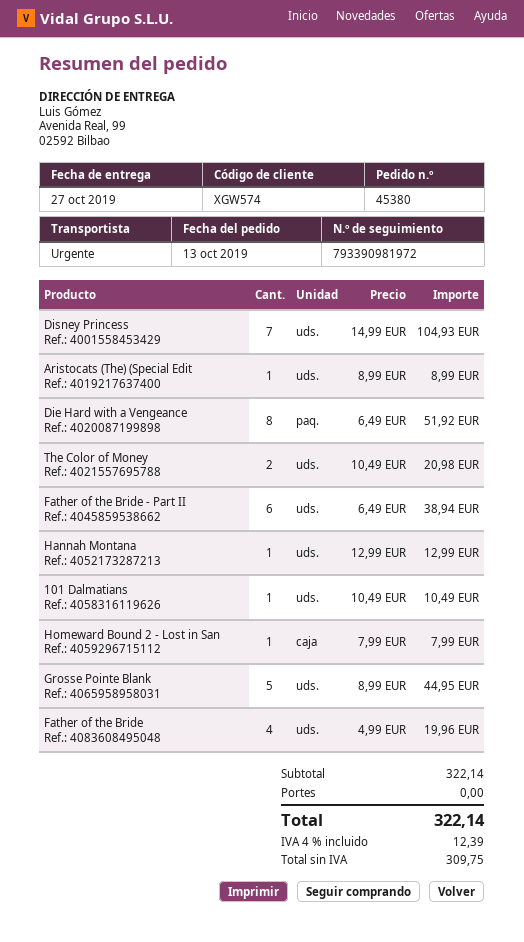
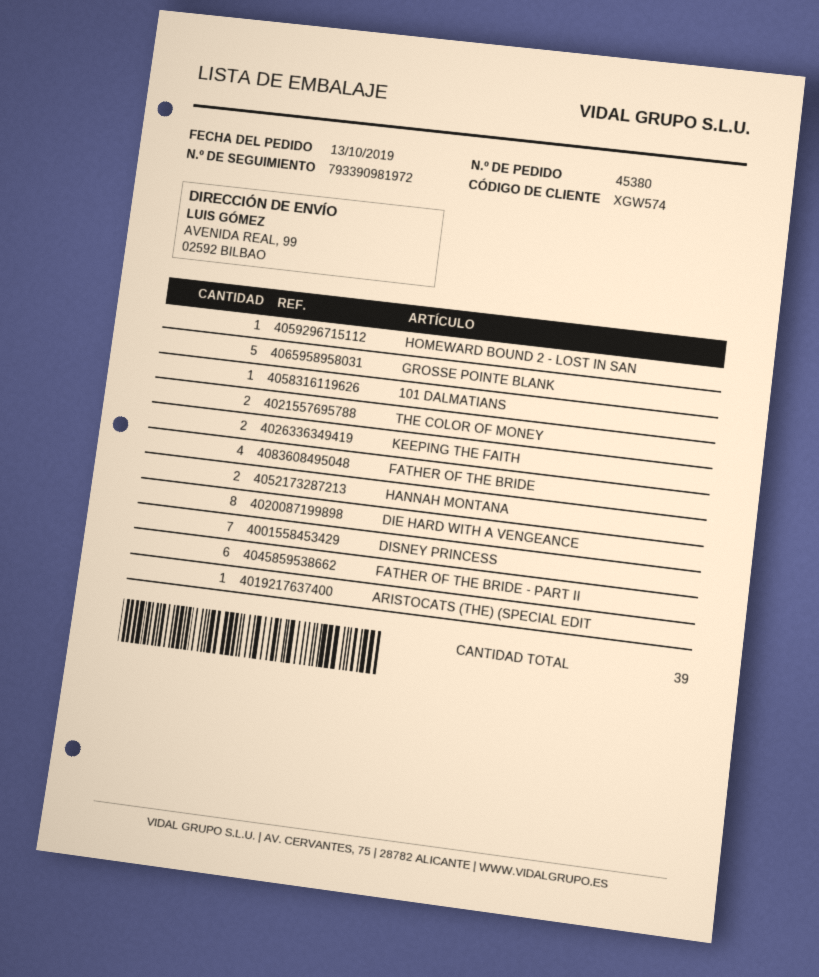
Hannah Montana: 1 -> 2
KEEPING THE FAITH: none -> 2

